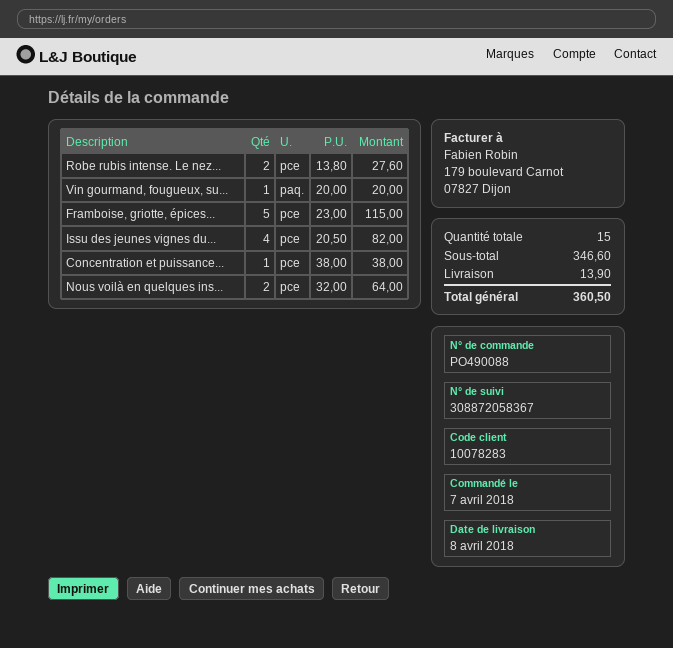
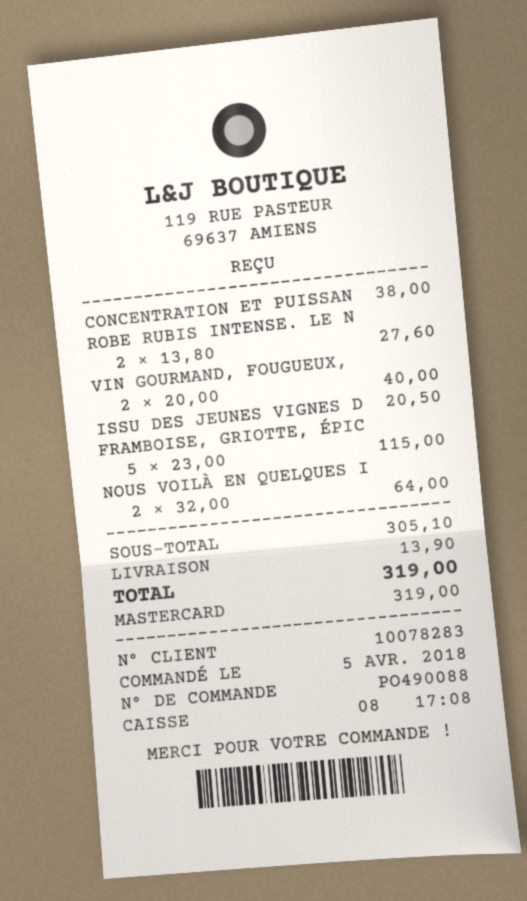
order date: 2018-04-07 -> 2018-04-05
Vin gourmand, fougueux, su...: 1 x 20.00 = 20.00 -> 2 x 20.00 = 40.00
Issu des jeunes vignes du...: 4 x 20.50 = 82.00 -> 1 x 20.50 = 20.50
subtotal: 346.60 -> 305.10
total: 360.50 -> 319.00

